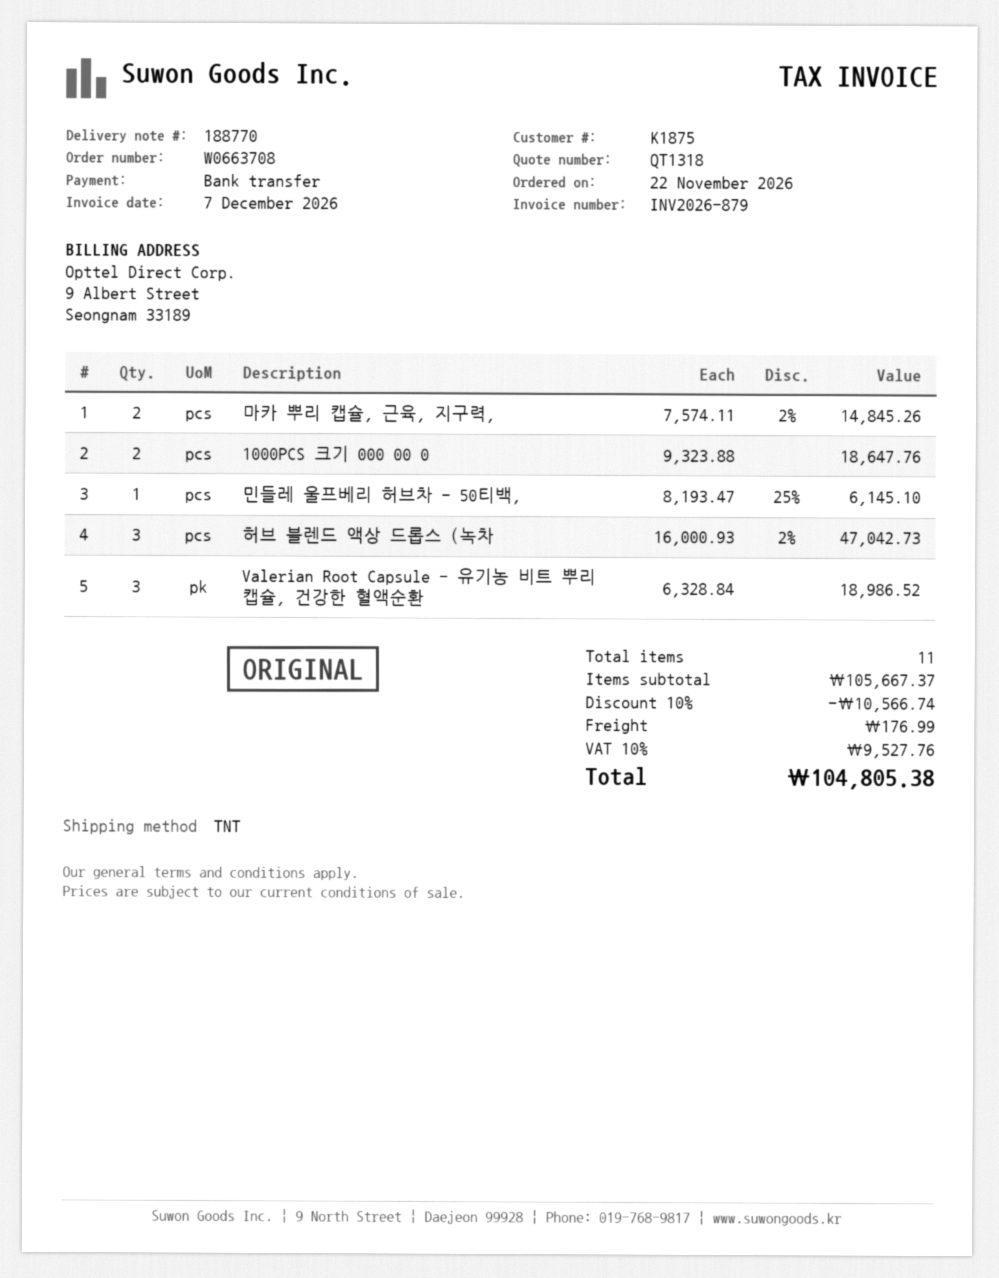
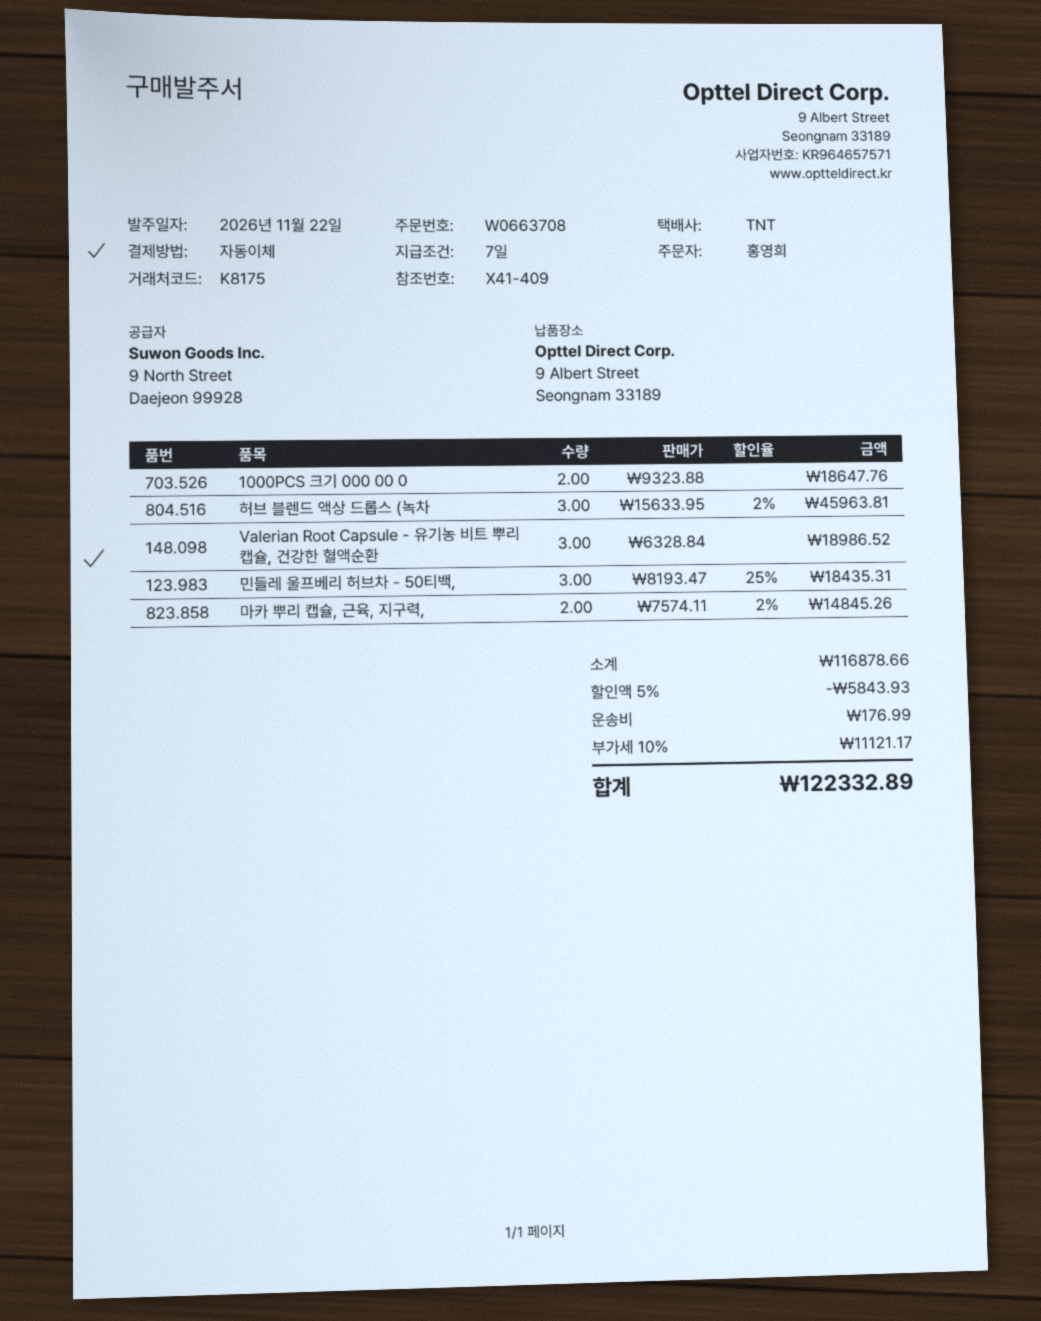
customer number: K1875 -> K8175
payment method: bank transfer -> direct debit
민들레 울프베리 허브차 - 50티백,: 1 x 8193.47 - 25% = 6145.10 -> 3 x 8193.47 - 25% = 18435.31
허브 블렌드 액상 드롭스 (녹차: 3 x 16000.93 - 2% = 47042.73 -> 3 x 15633.95 - 2% = 45963.81
subtotal: 105667.37 -> 116878.66
discount: 10% = 10566.74 -> 5% = 5843.93
tax: 10% = 9527.76 -> 10% = 11121.17
total: 104805.38 -> 122332.89

